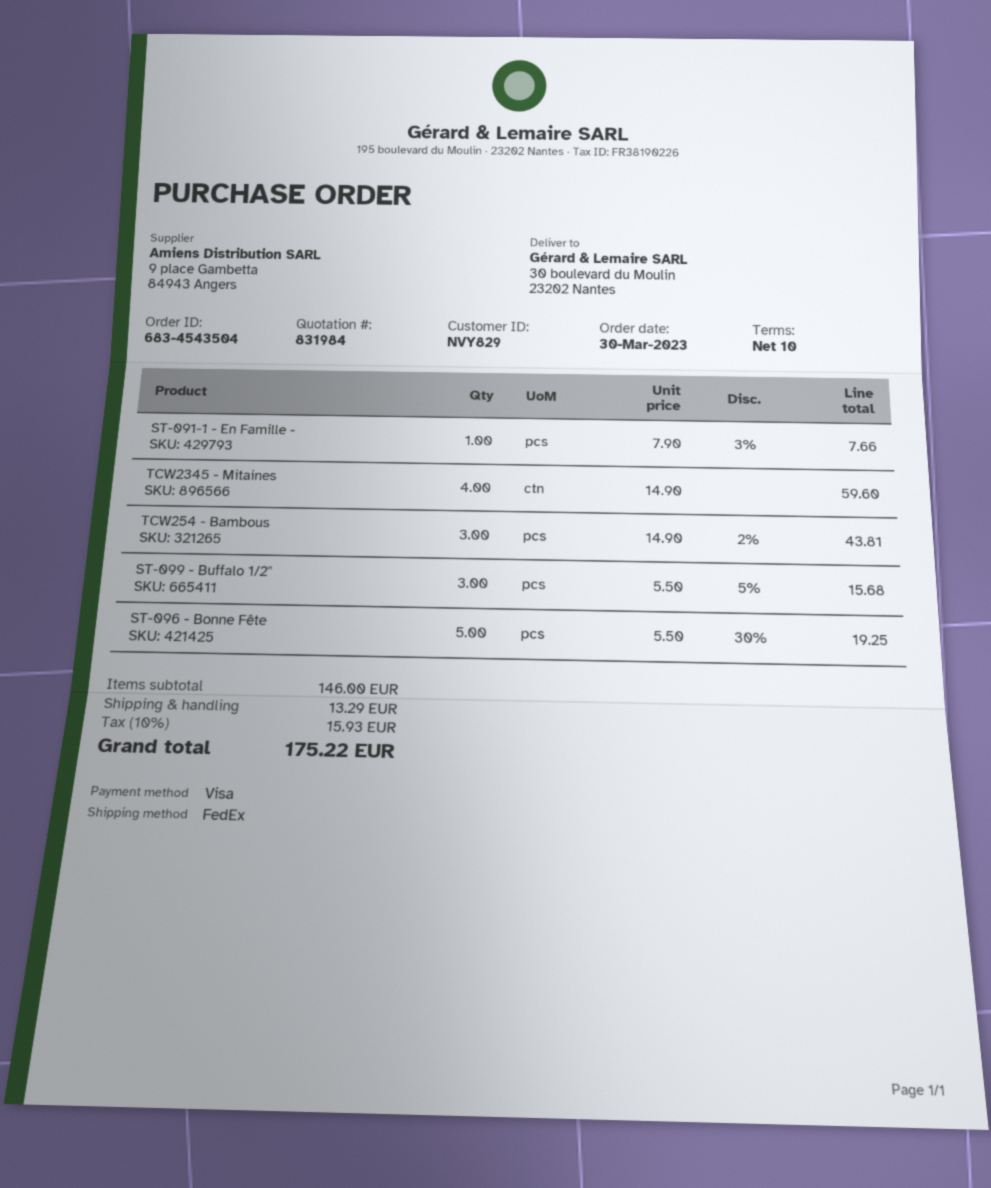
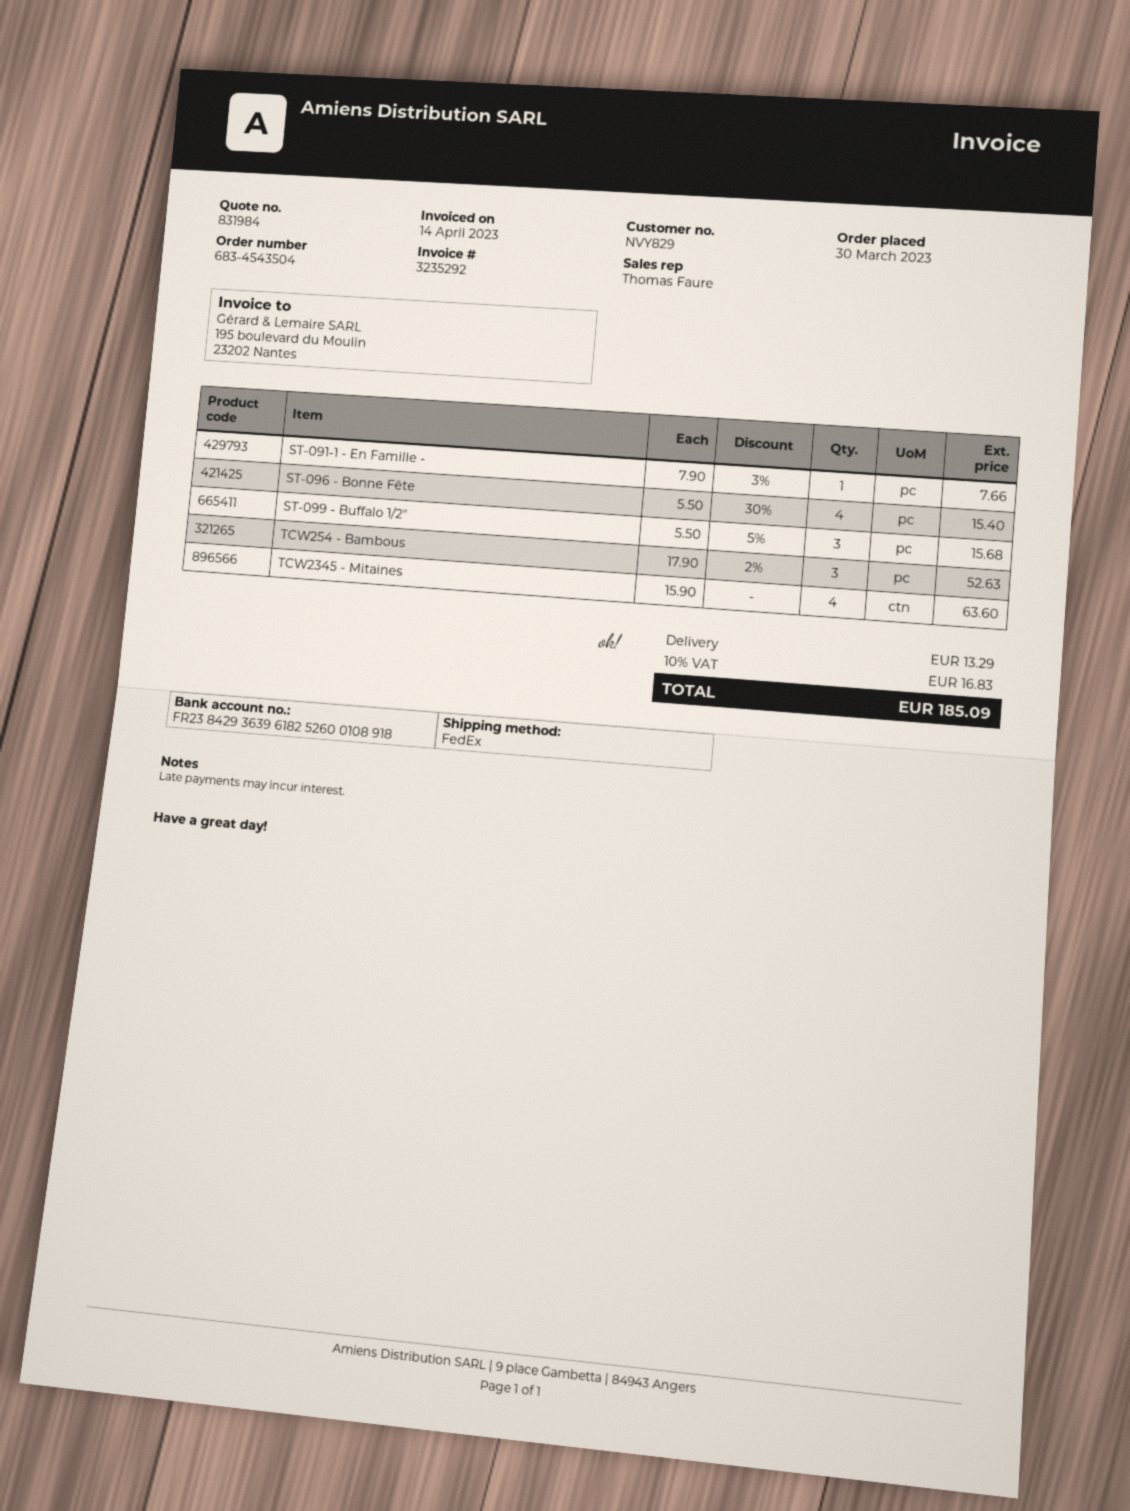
TCW2345 - Mitaines: 4 x 14.90 = 59.60 -> 4 x 15.90 = 63.60
TCW254 - Bambous: 3 x 14.90 - 2% = 43.81 -> 3 x 17.90 - 2% = 52.63
ST-096 - Bonne Fête: 5 x 5.50 - 30% = 19.25 -> 4 x 5.50 - 30% = 15.40
tax: 10% = 15.93 -> 10% = 16.83
total: 175.22 -> 185.09

